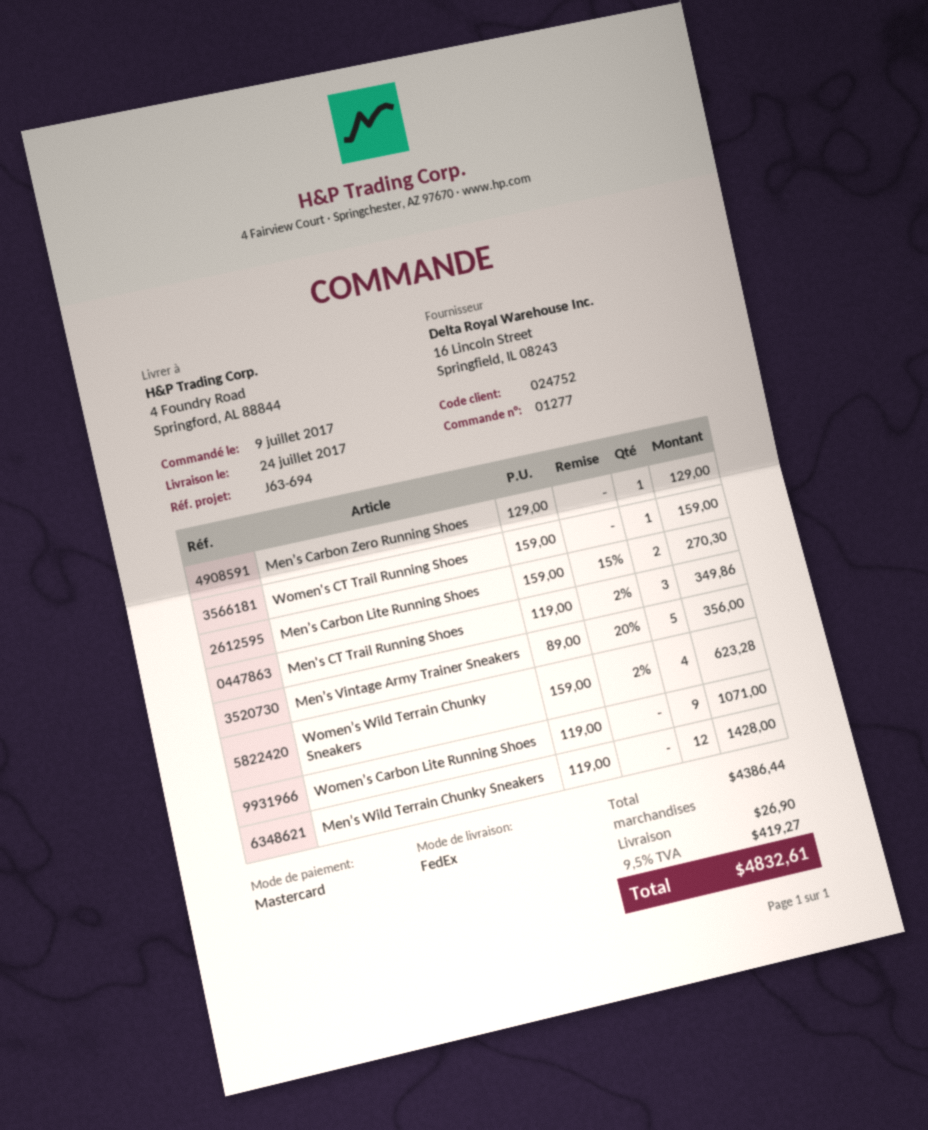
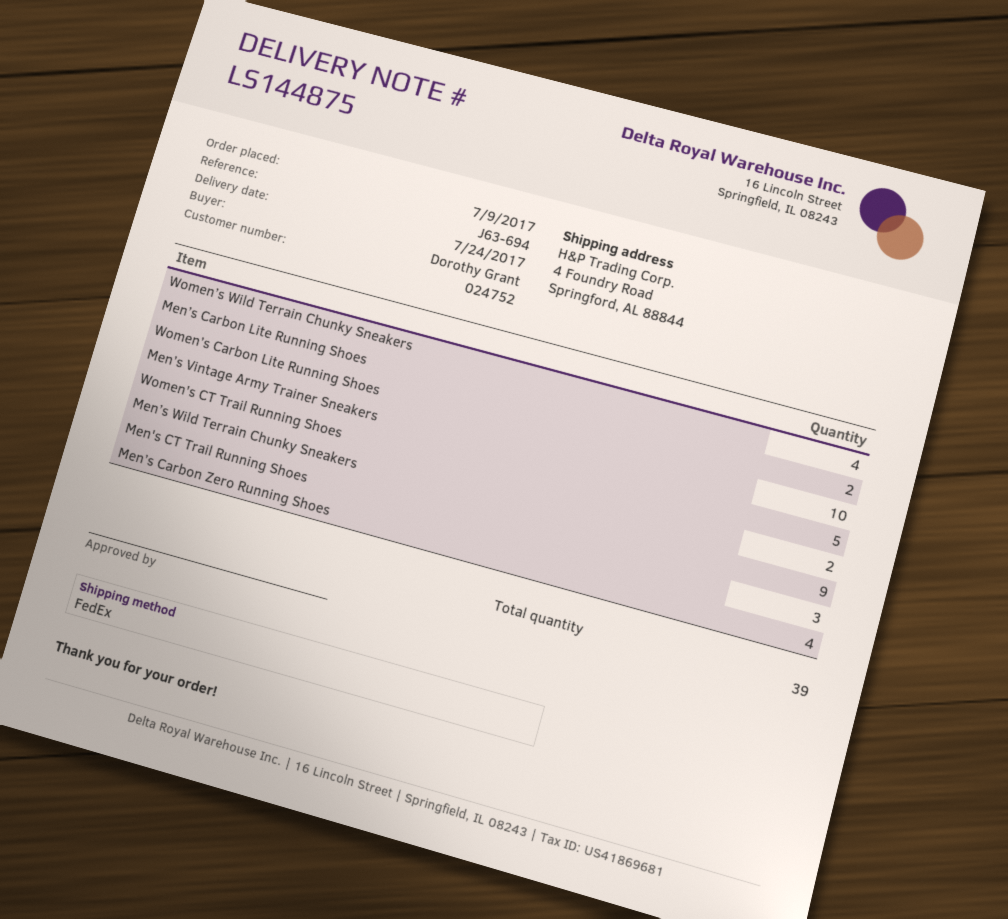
Men’s Carbon Zero Running Shoes: 1 -> 4
Women's CT Trail Running Shoes: 1 -> 2
Women’s Carbon Lite Running Shoes: 9 -> 10
Men’s Wild Terrain Chunky Sneakers: 12 -> 9

